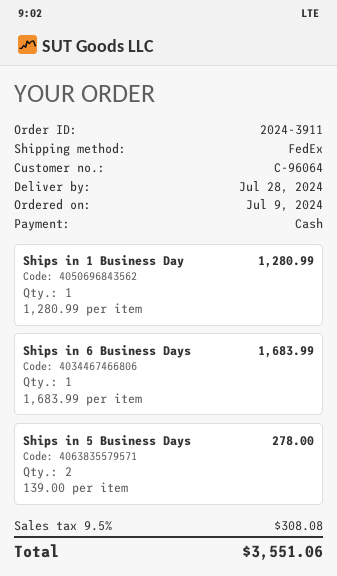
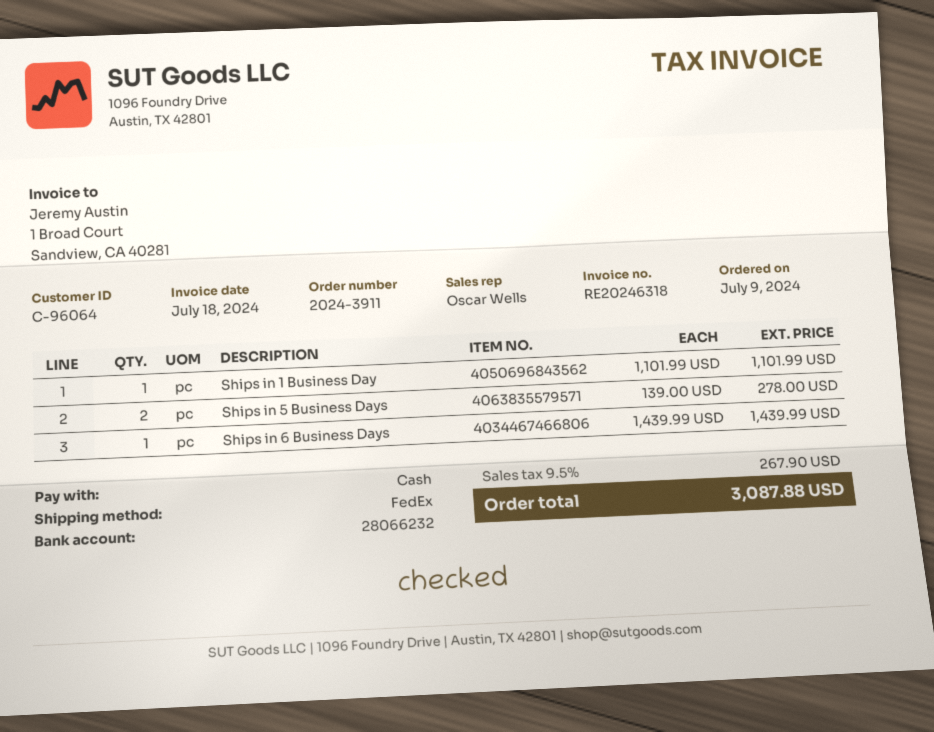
Ships in 1 Business Day: 1 x 1280.99 = 1280.99 -> 1 x 1101.99 = 1101.99
Ships in 6 Business Days: 1 x 1683.99 = 1683.99 -> 1 x 1439.99 = 1439.99
tax: 9.5% = 308.08 -> 9.5% = 267.90
total: 3551.06 -> 3087.88

